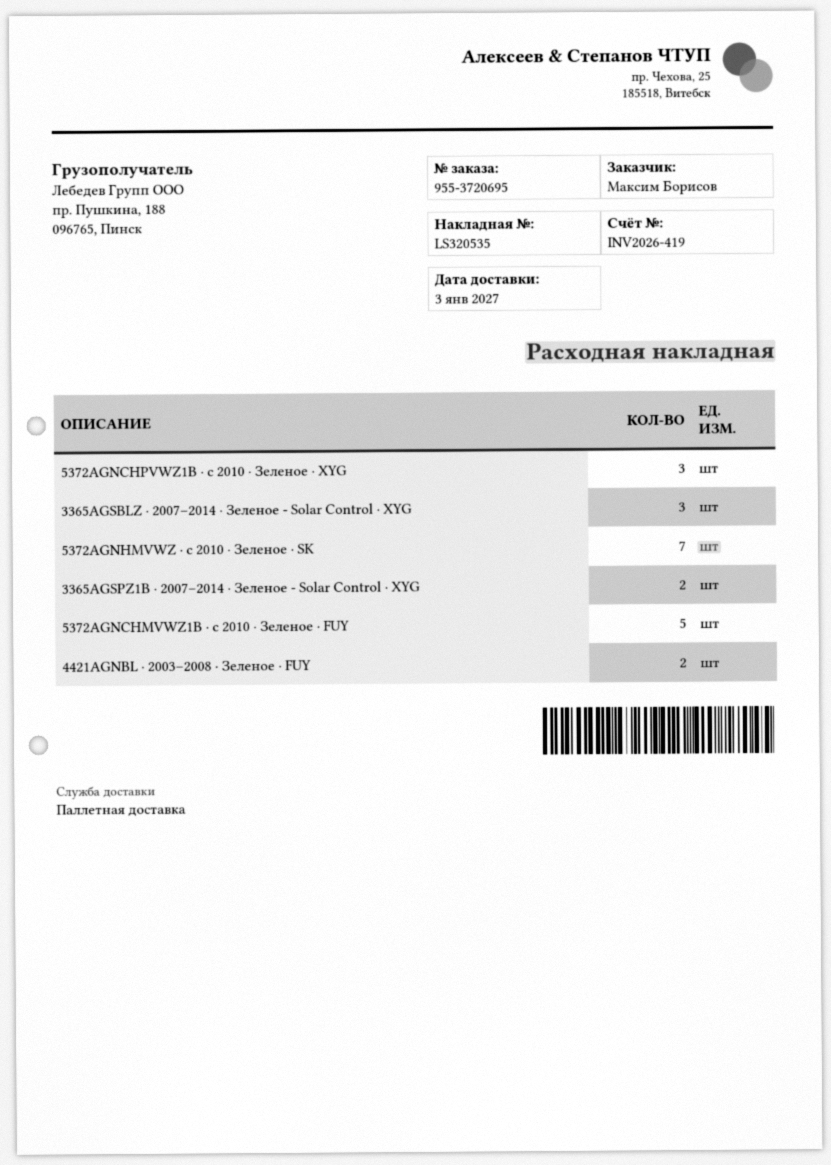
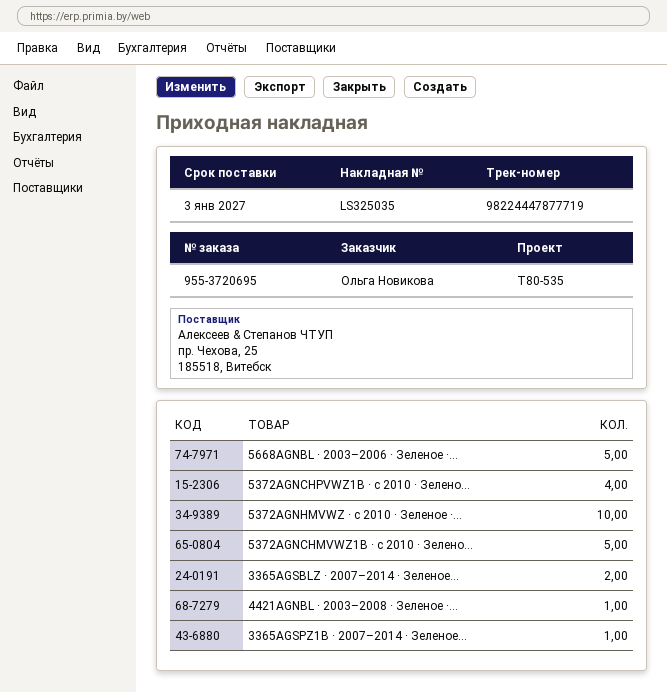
delivery note number: LS320535 -> LS325035
ordered by: Максим Борисов -> Ольга Новикова
5372AGNCHPVWZ1B · с 2010 · Зеленое · XYG: 3 -> 4
3365AGSBLZ · 2007–2014 · Зеленое - Solar Control · XYG: 3 -> 2
5372AGNHMVWZ · с 2010 · Зеленое · SK: 7 -> 10
3365AGSPZ1B · 2007–2014 · Зеленое - Solar Control · XYG: 2 -> 1
4421AGNBL · 2003–2008 · Зеленое · FUY: 2 -> 1
5668AGNBL · 2003–2006 · Зеленое ·...: none -> 5

